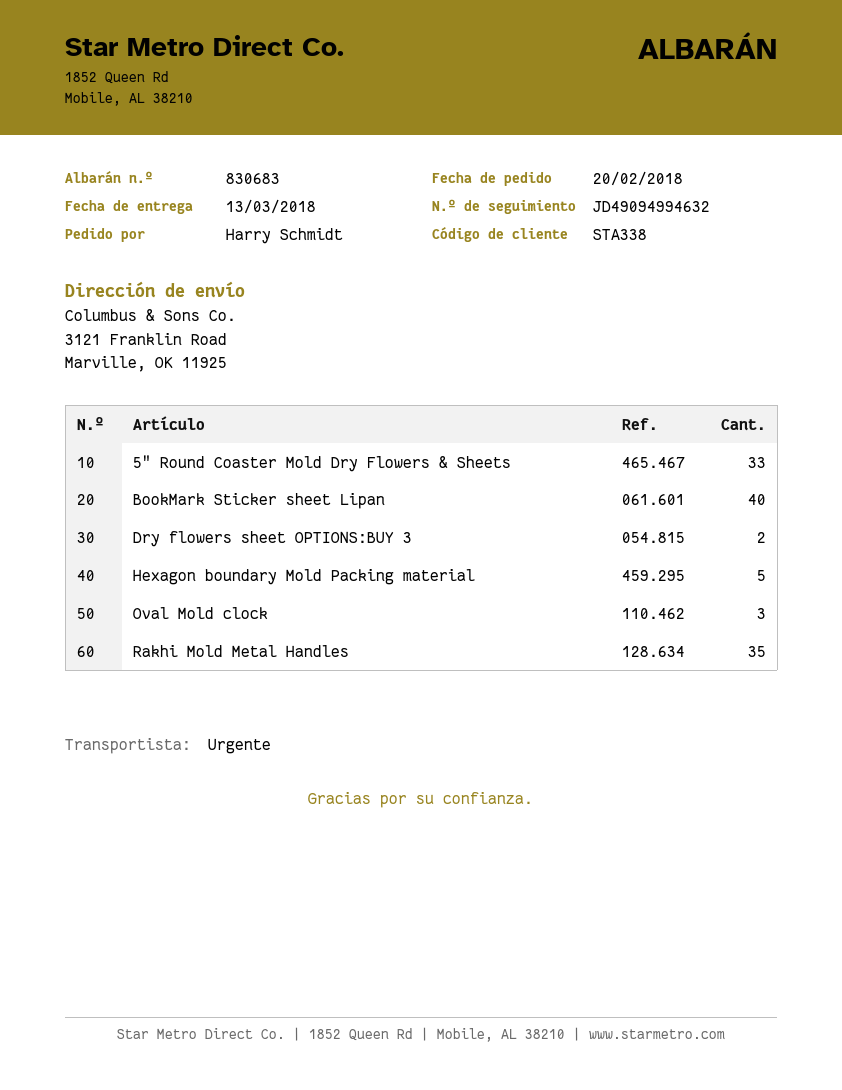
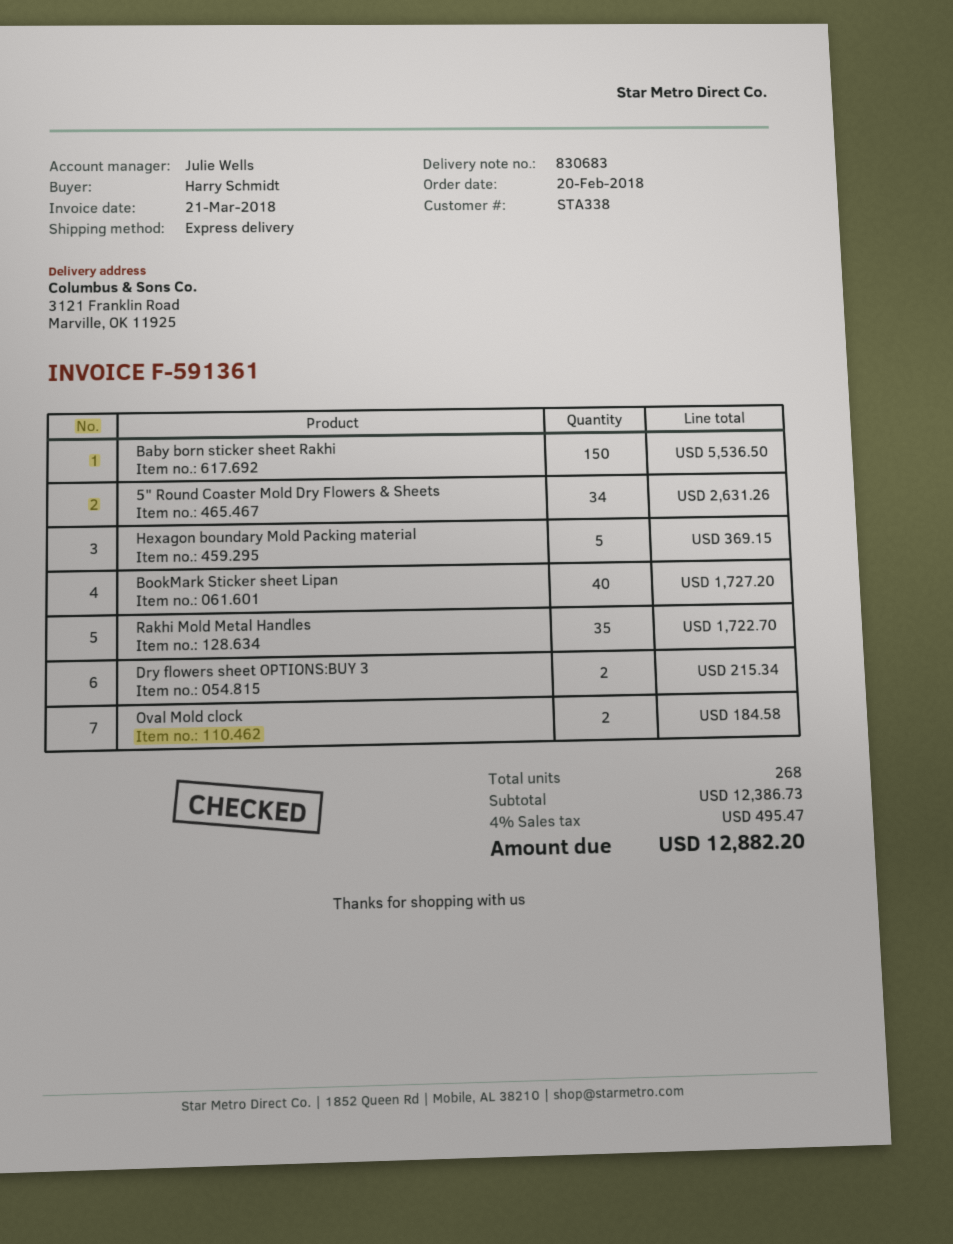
5" Round Coaster Mold Dry Flowers & Sheets: 33 -> 34
Oval Mold clock: 3 -> 2
Baby born sticker sheet Rakhi: none -> 150

